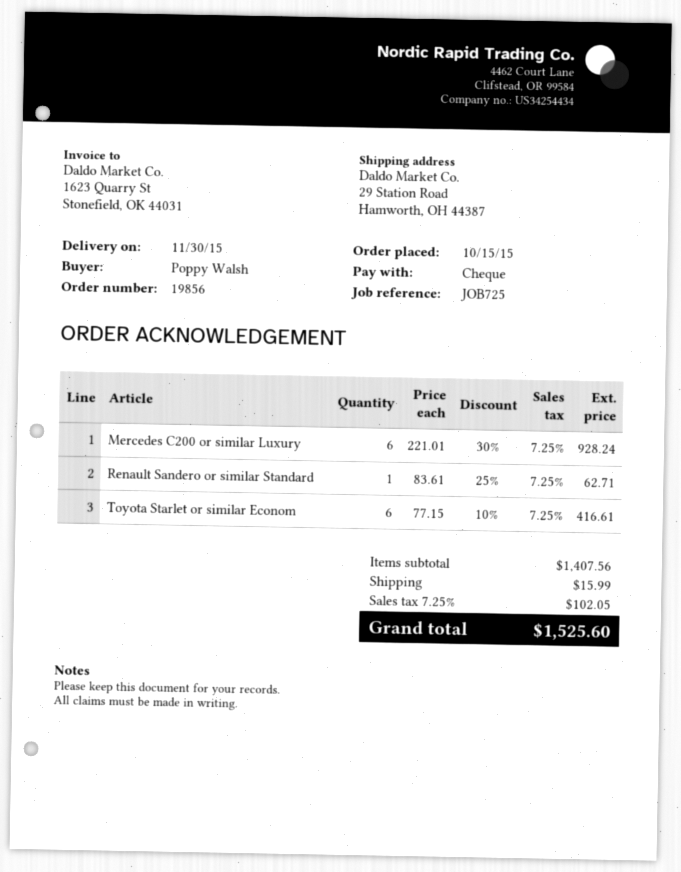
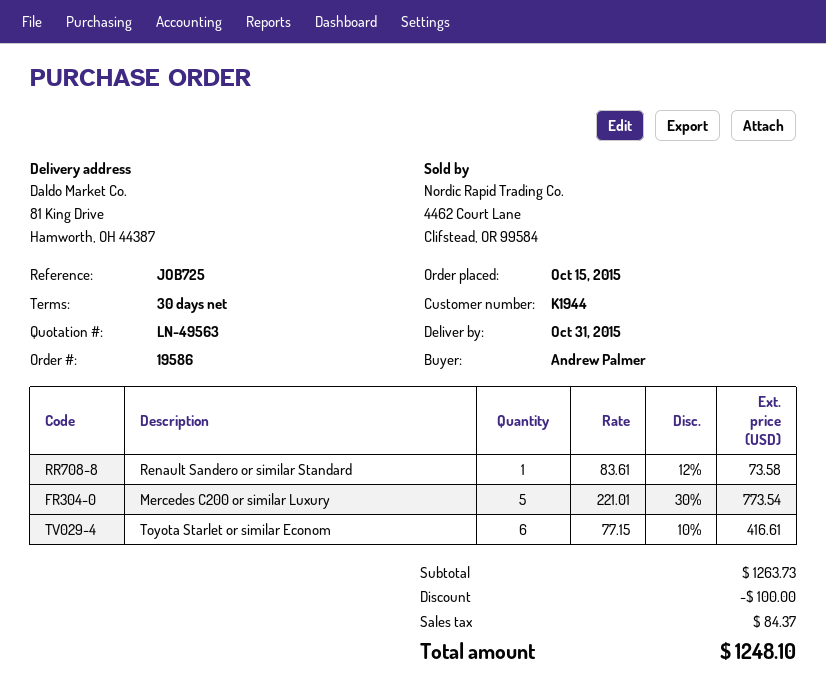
order number: 19856 -> 19586
delivery date: 2015-11-30 -> 2015-10-31
ordered by: Poppy Walsh -> Andrew Palmer
ship to: 29 Station Road, Hamworth, OH 44387 -> 81 King Drive, Hamworth, OH 44387
Mercedes C200 or similar Luxury: 6 x 221.01 - 30% = 928.24 -> 5 x 221.01 - 30% = 773.54
Renault Sandero or similar Standard: 1 x 83.61 - 25% = 62.71 -> 1 x 83.61 - 12% = 73.58
subtotal: 1407.56 -> 1263.73
discount: none -> 100.00
shipping: 15.99 -> none
tax: 102.05 -> 84.37
total: 1525.60 -> 1248.10

